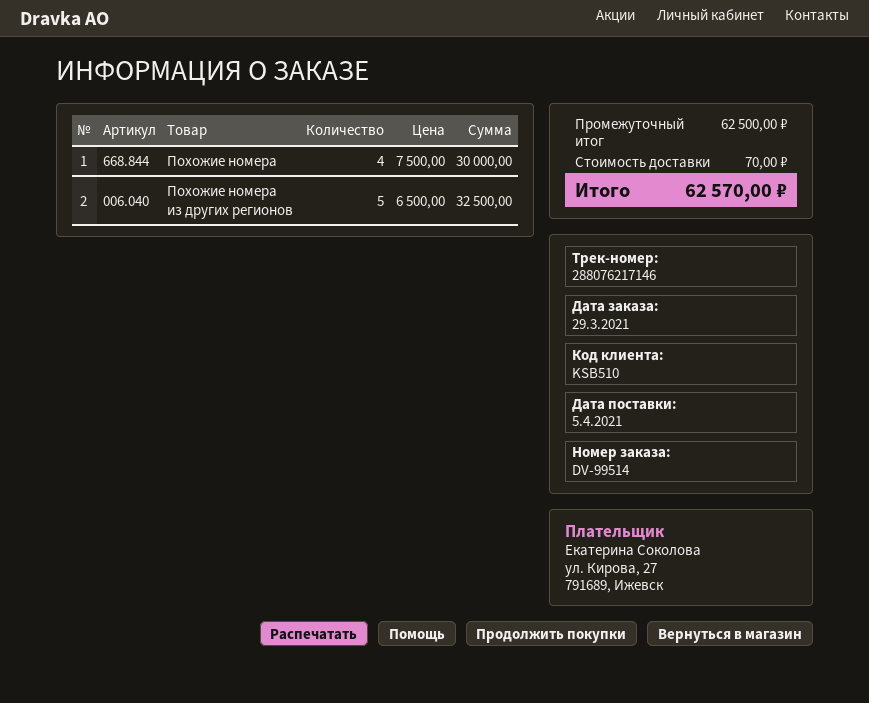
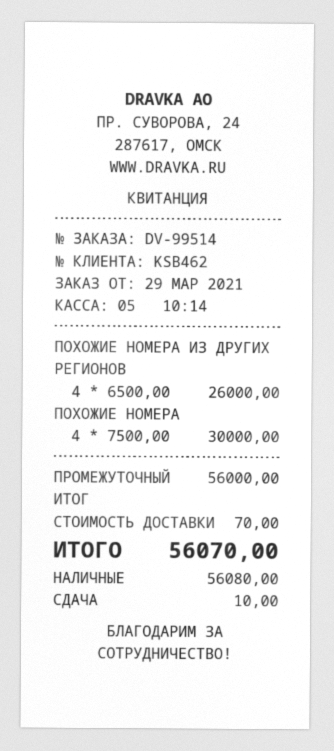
customer number: KSB510 -> KSB462
Похожие номера из других регионов: 5 x 6500.00 = 32500.00 -> 4 x 6500.00 = 26000.00
subtotal: 62500.00 -> 56000.00
total: 62570.00 -> 56070.00

